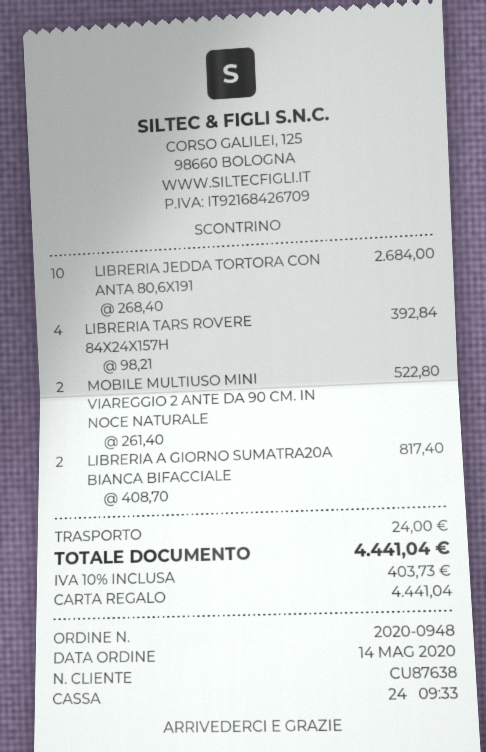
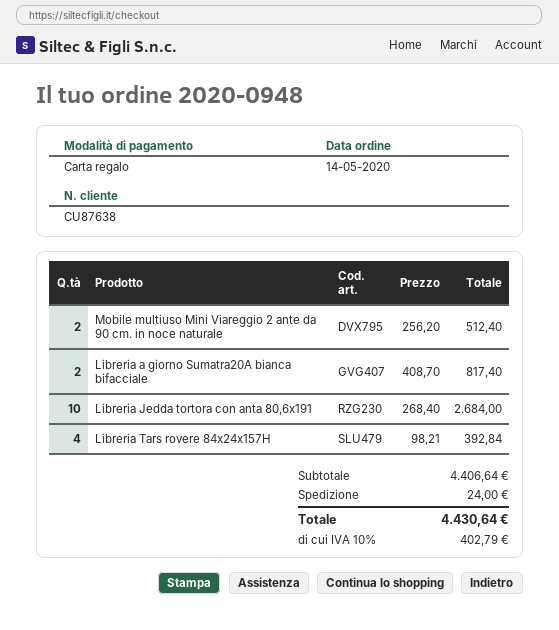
MOBILE MULTIUSO MINI VIAREGGIO 2 ANTE DA 90 CM. IN NOCE NATURALE: 2 x 261.40 = 522.80 -> 2 x 256.20 = 512.40
tax: 10% = 403.73 -> 10% = 402.79
total: 4441.04 -> 4430.64

